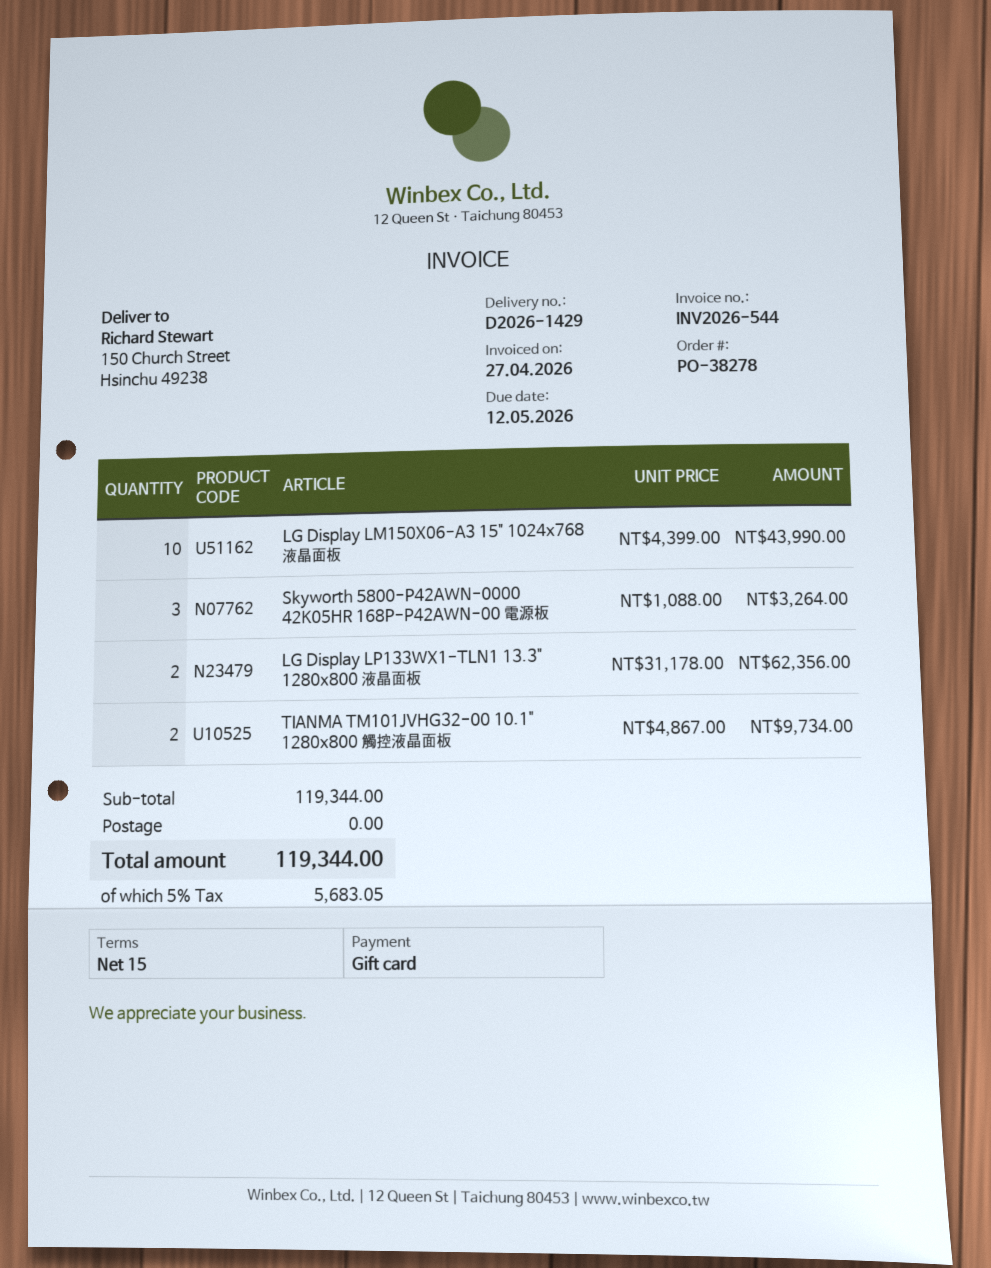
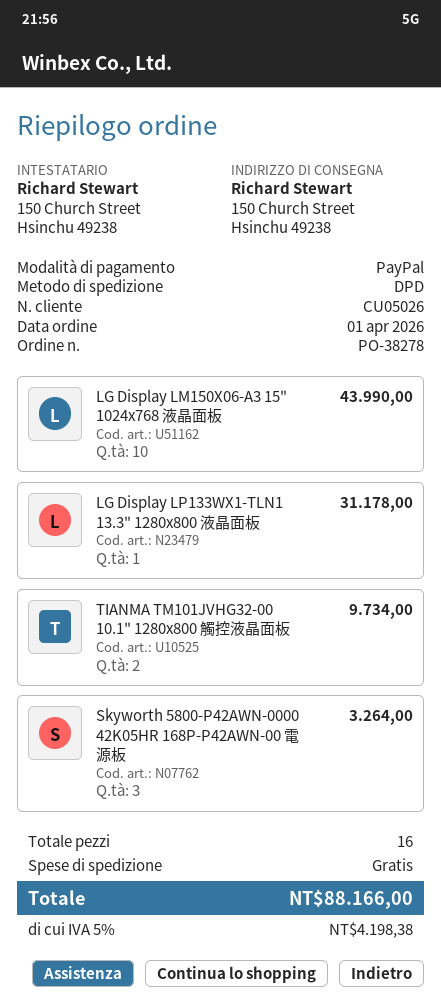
payment method: gift card -> PayPal
LG Display LP133WX1-TLN1 13.3" 1280x800 液晶面板: 2 for 62356.00 -> 1 for 31178.00
tax: 5% = 5683.05 -> 5% = 4198.38
total: 119344.00 -> 88166.00

